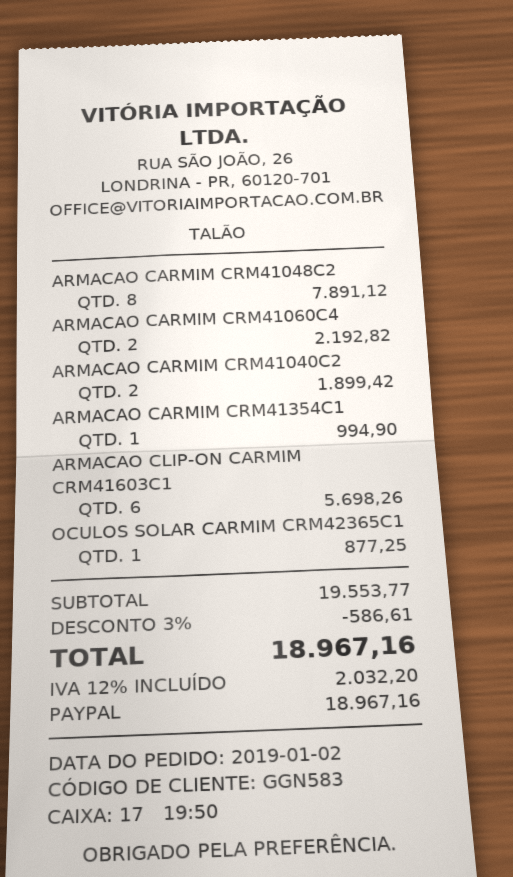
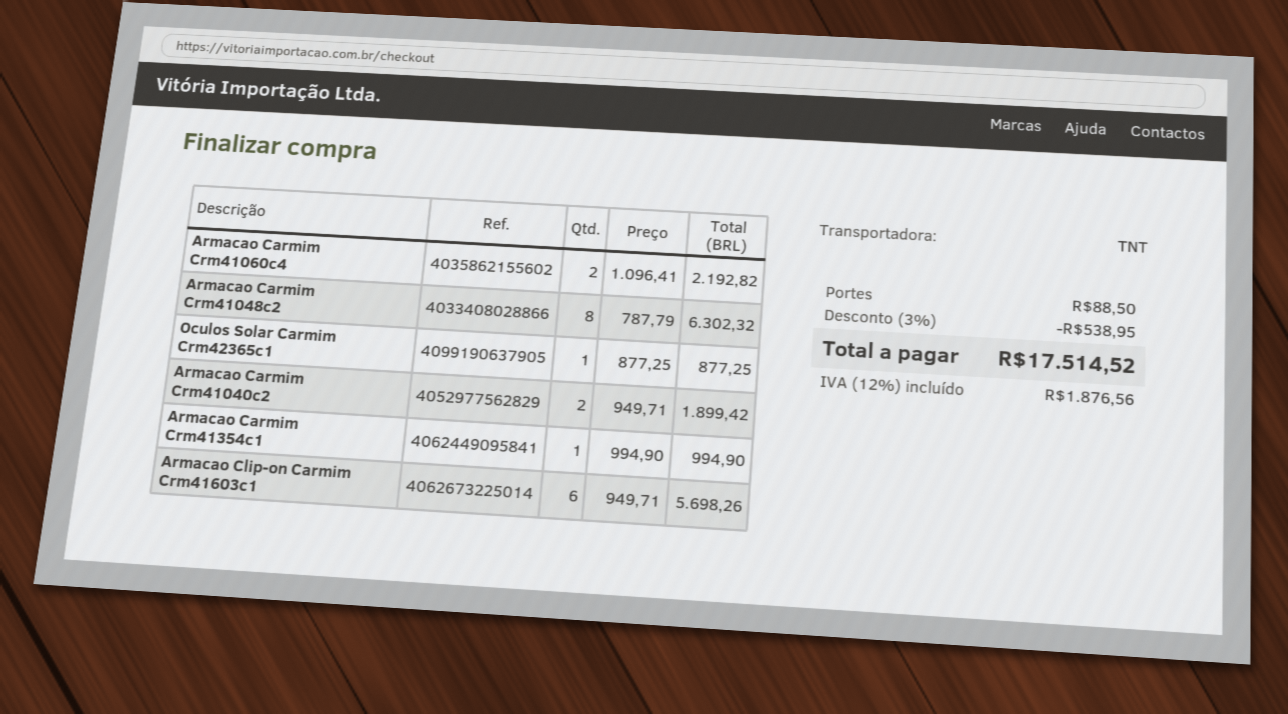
ARMACAO CARMIM CRM41048C2: 8 for 7891.12 -> 8 for 6302.32
discount: 3% = 586.61 -> 3% = 538.95
shipping: none -> 88.50
tax: 12% = 2032.20 -> 12% = 1876.56
total: 18967.16 -> 17514.52

